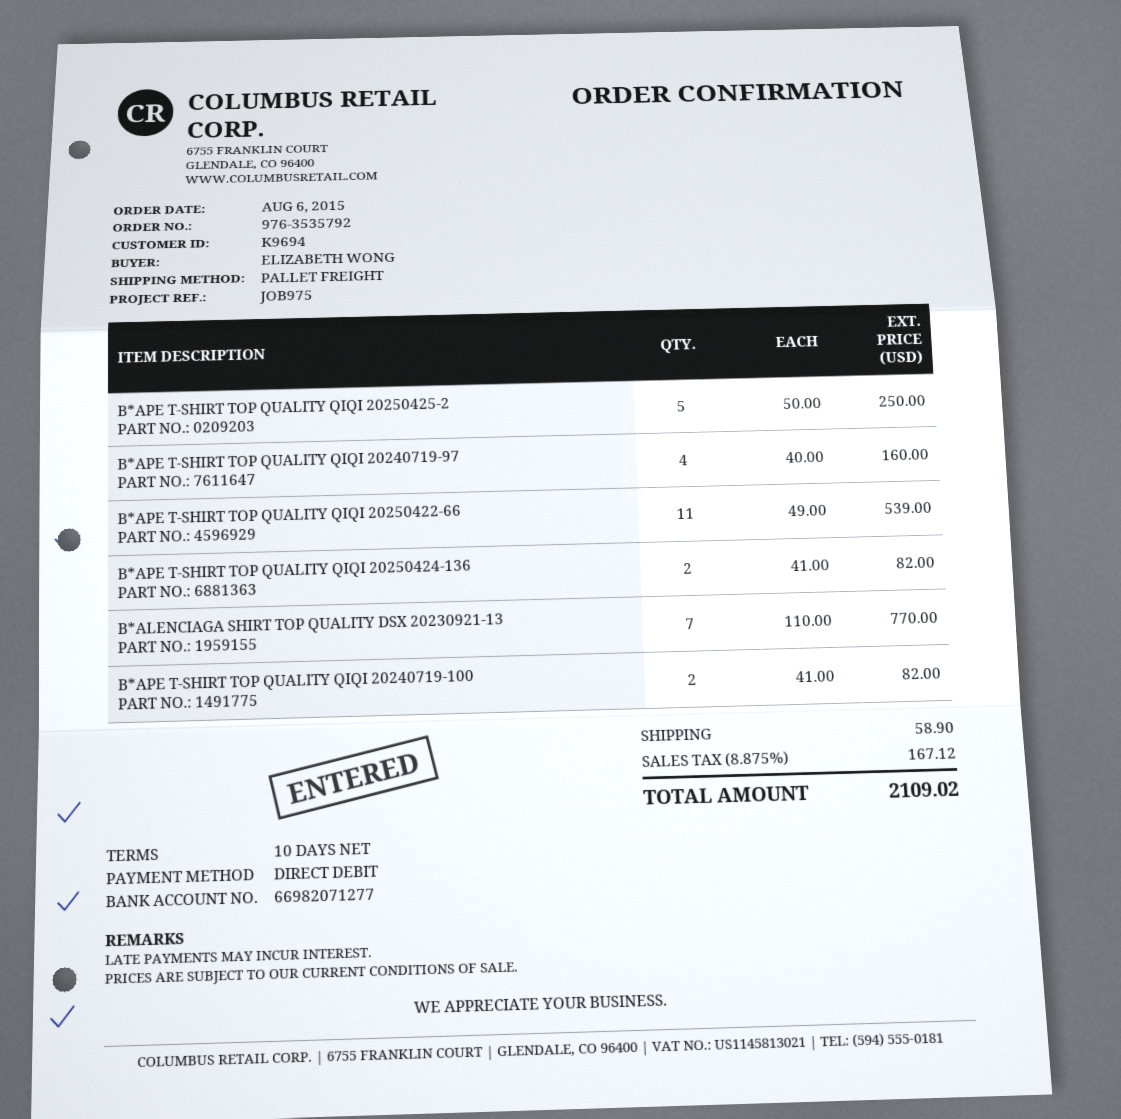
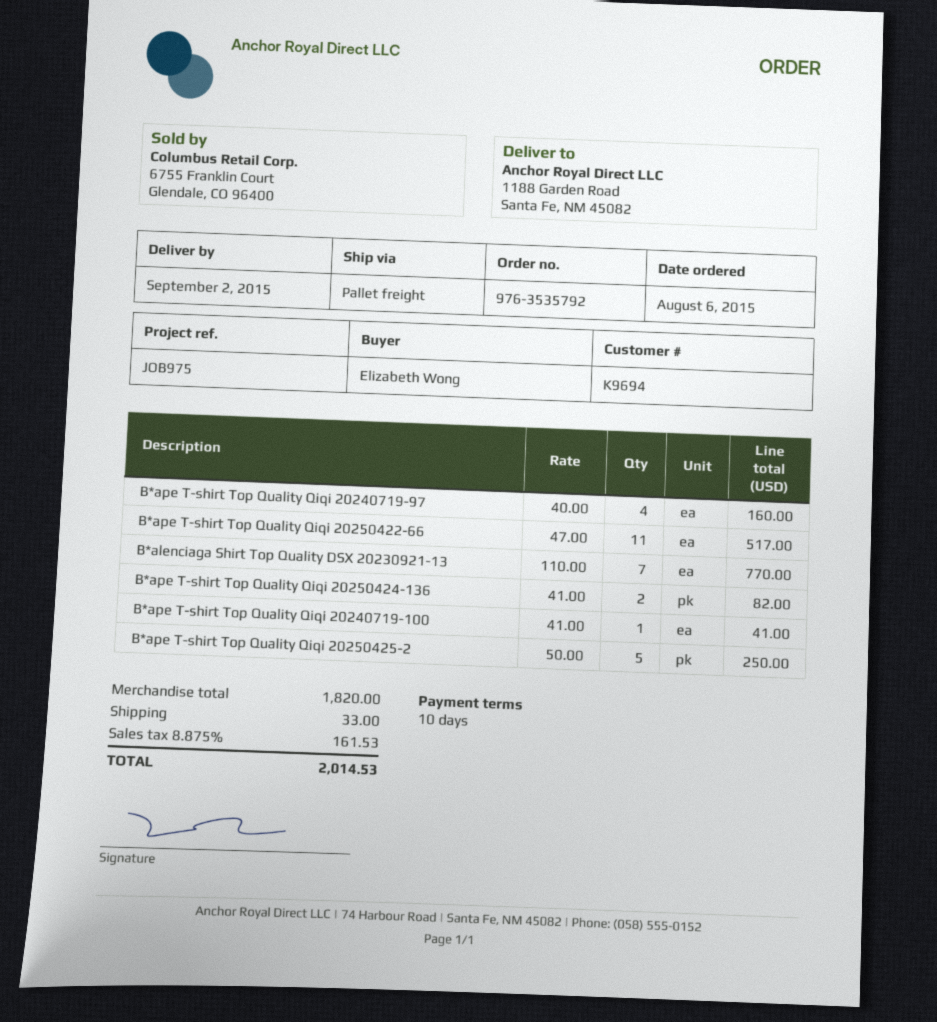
B*APE T-SHIRT TOP QUALITY QIQI 20250422-66: 11 x 49.00 = 539.00 -> 11 x 47.00 = 517.00
B*APE T-SHIRT TOP QUALITY QIQI 20240719-100: 2 x 41.00 = 82.00 -> 1 x 41.00 = 41.00
shipping: 58.90 -> 33.00
tax: 8.875% = 167.12 -> 8.875% = 161.53
total: 2109.02 -> 2014.53

